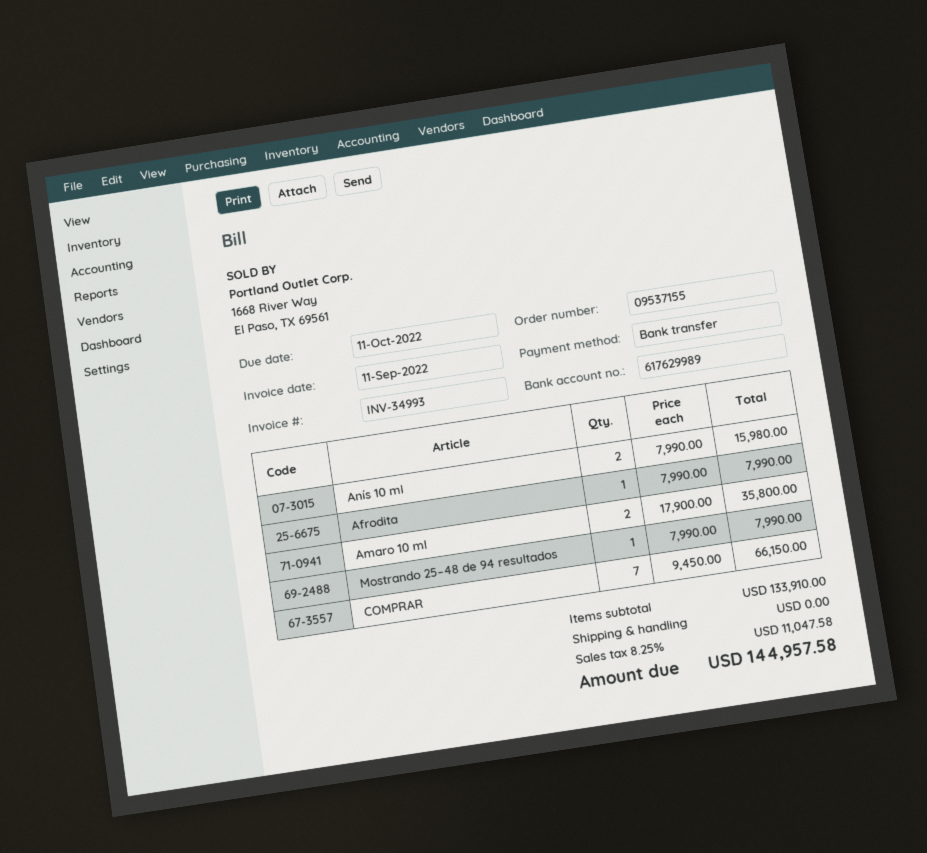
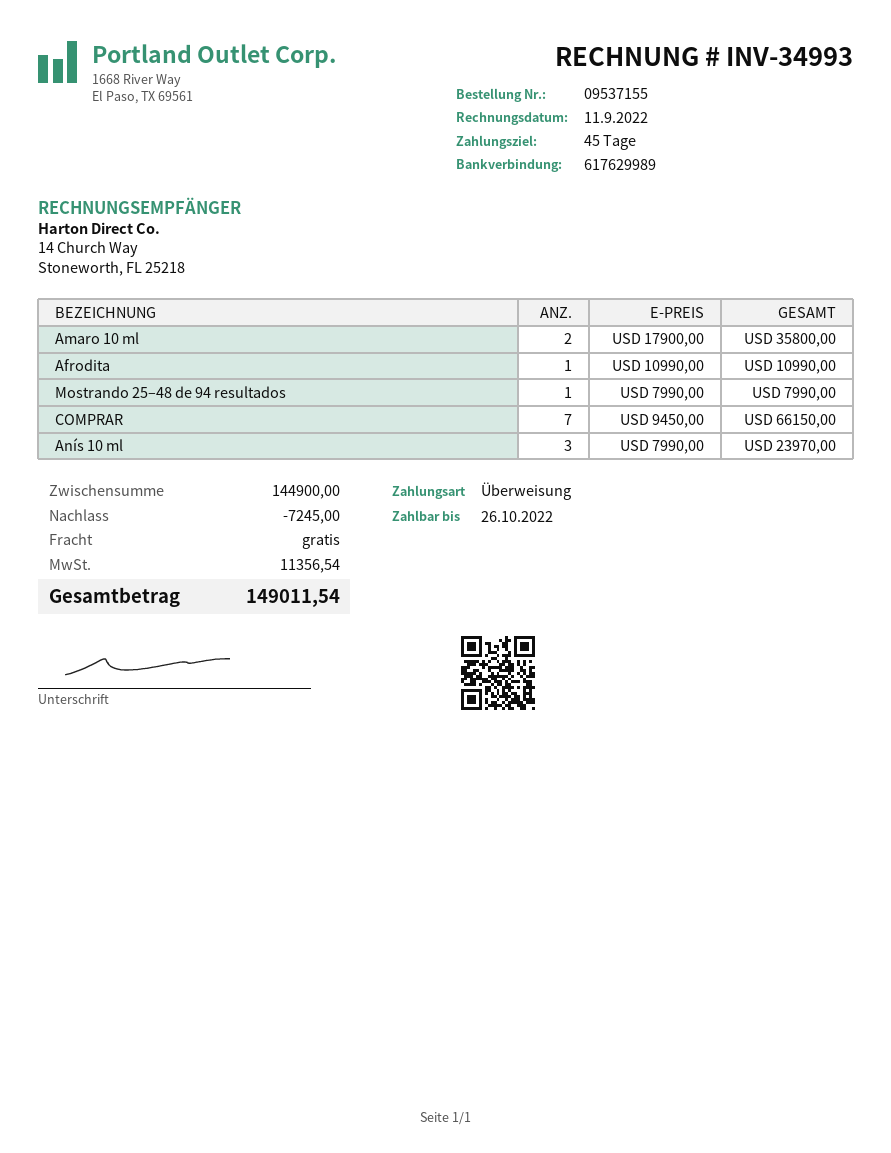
due date: 2022-10-11 -> 2022-10-26
Anís 10 ml: 2 x 7990.00 = 15980.00 -> 3 x 7990.00 = 23970.00
Afrodita: 1 x 7990.00 = 7990.00 -> 1 x 10990.00 = 10990.00
subtotal: 133910.00 -> 144900.00
discount: none -> 7245.00
tax: 11047.58 -> 11356.54
total: 144957.58 -> 149011.54

